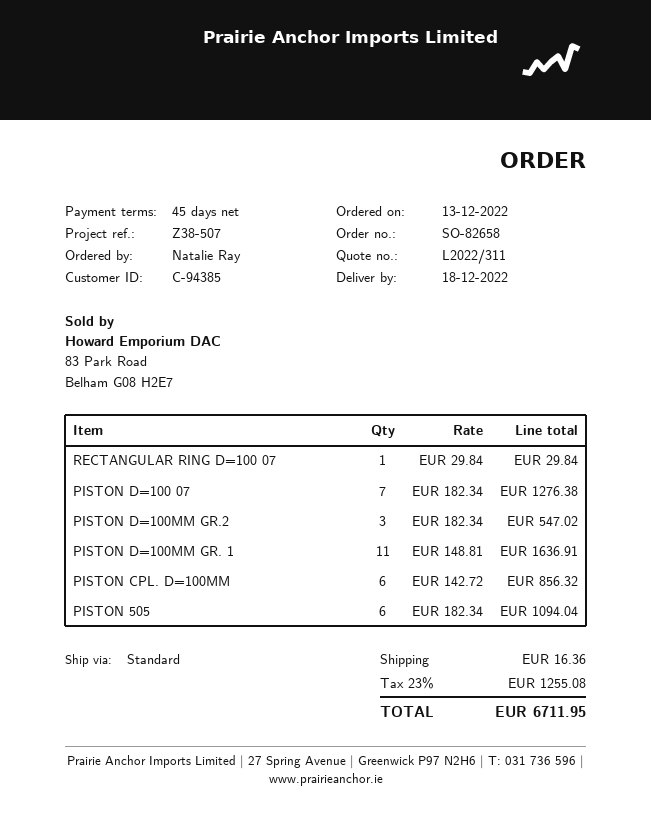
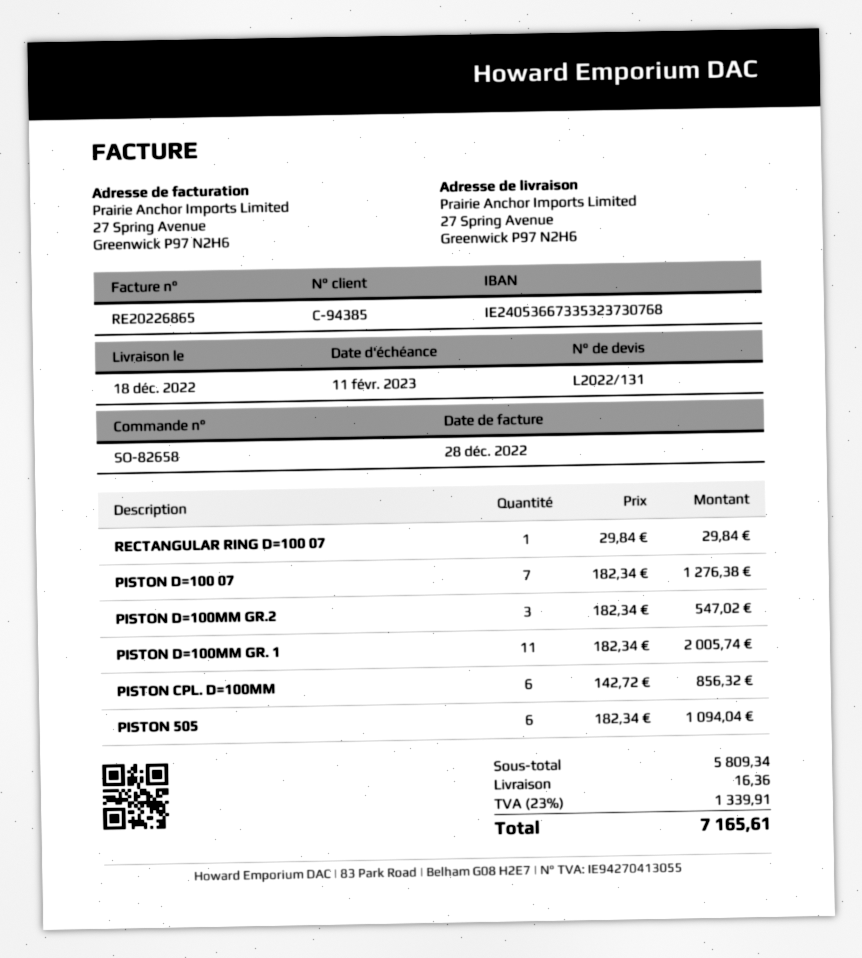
quote number: L2022/311 -> L2022/131
PISTON D=100MM GR. 1: 11 x 148.81 = 1636.91 -> 11 x 182.34 = 2005.74
tax: 23% = 1255.08 -> 23% = 1339.91
total: 6711.95 -> 7165.61

